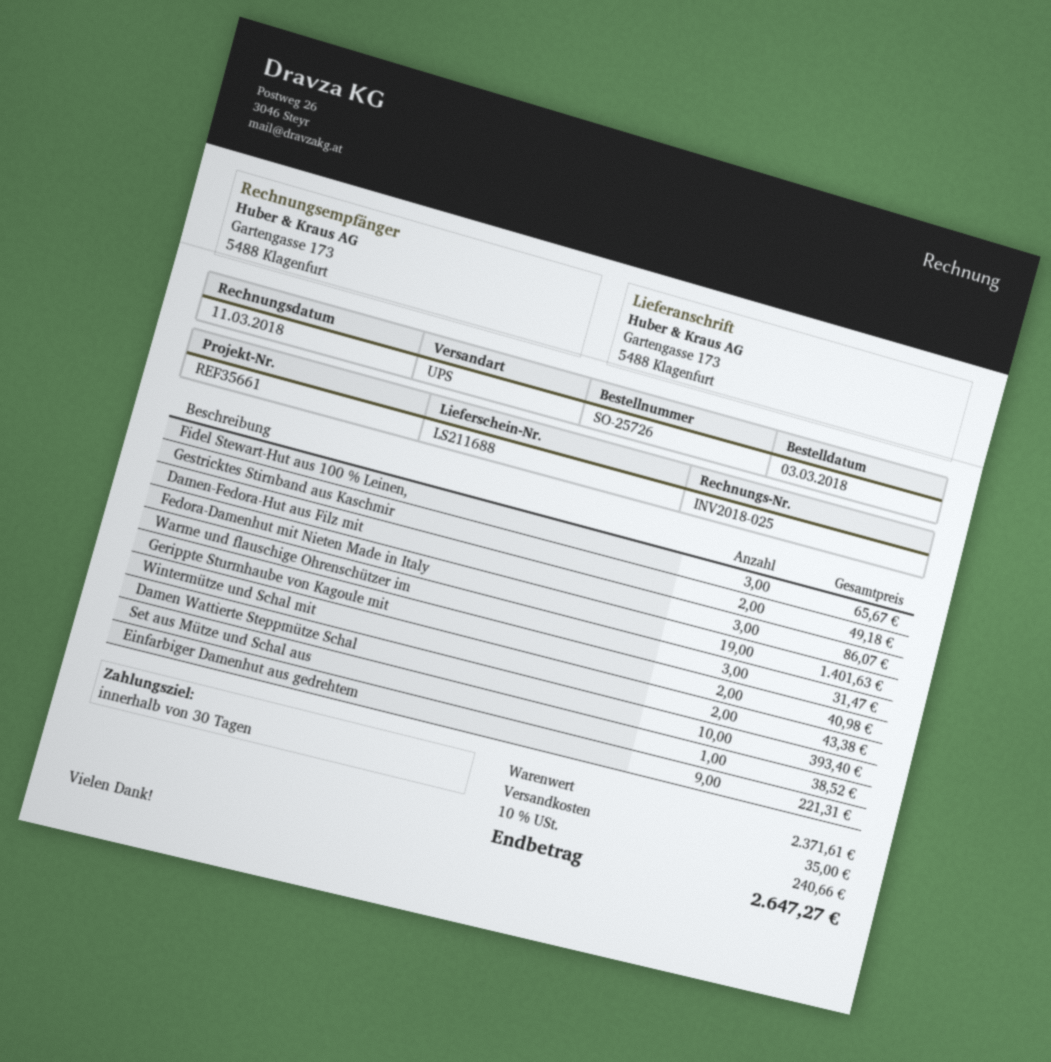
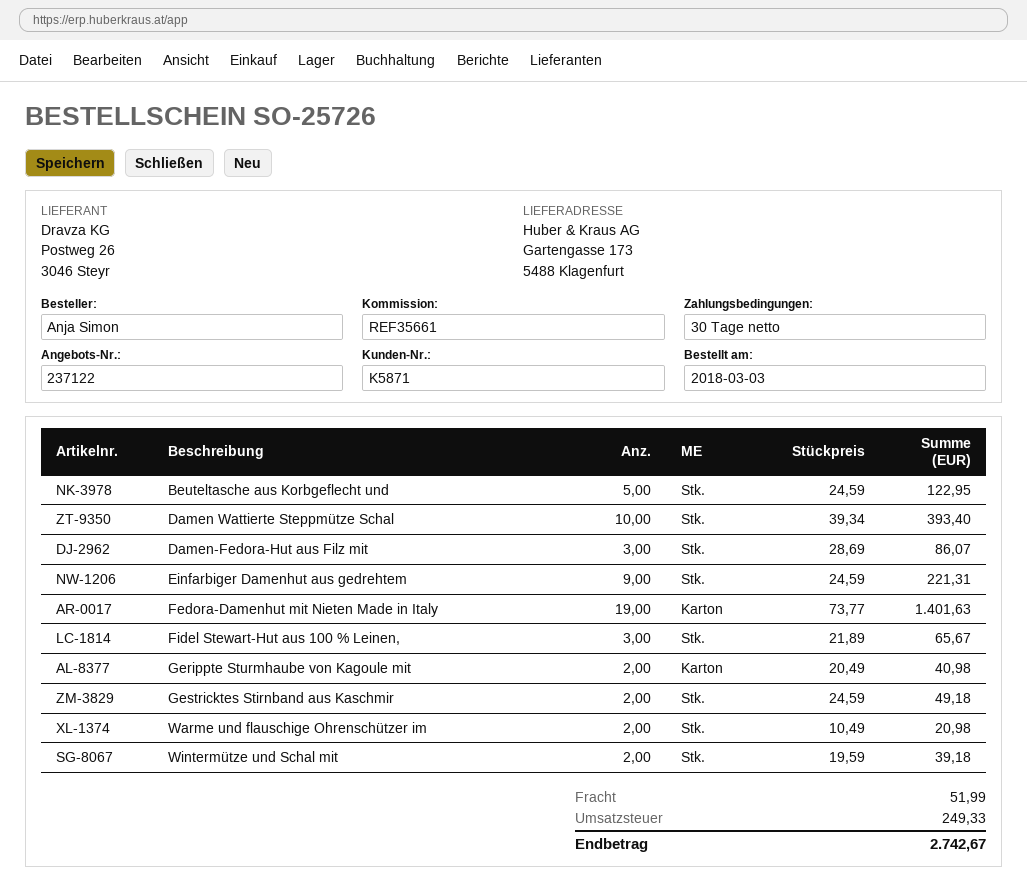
Warme und flauschige Ohrenschützer im: 3 for 31.47 -> 2 for 20.98
Wintermütze und Schal mit: 2 for 43.38 -> 2 for 39.18
Set aus Mütze und Schal aus: 1 for 38.52 -> none
Beuteltasche aus Korbgeflecht und: none -> 5 for 122.95
shipping: 35.00 -> 51.99
tax: 240.66 -> 249.33
total: 2647.27 -> 2742.67

